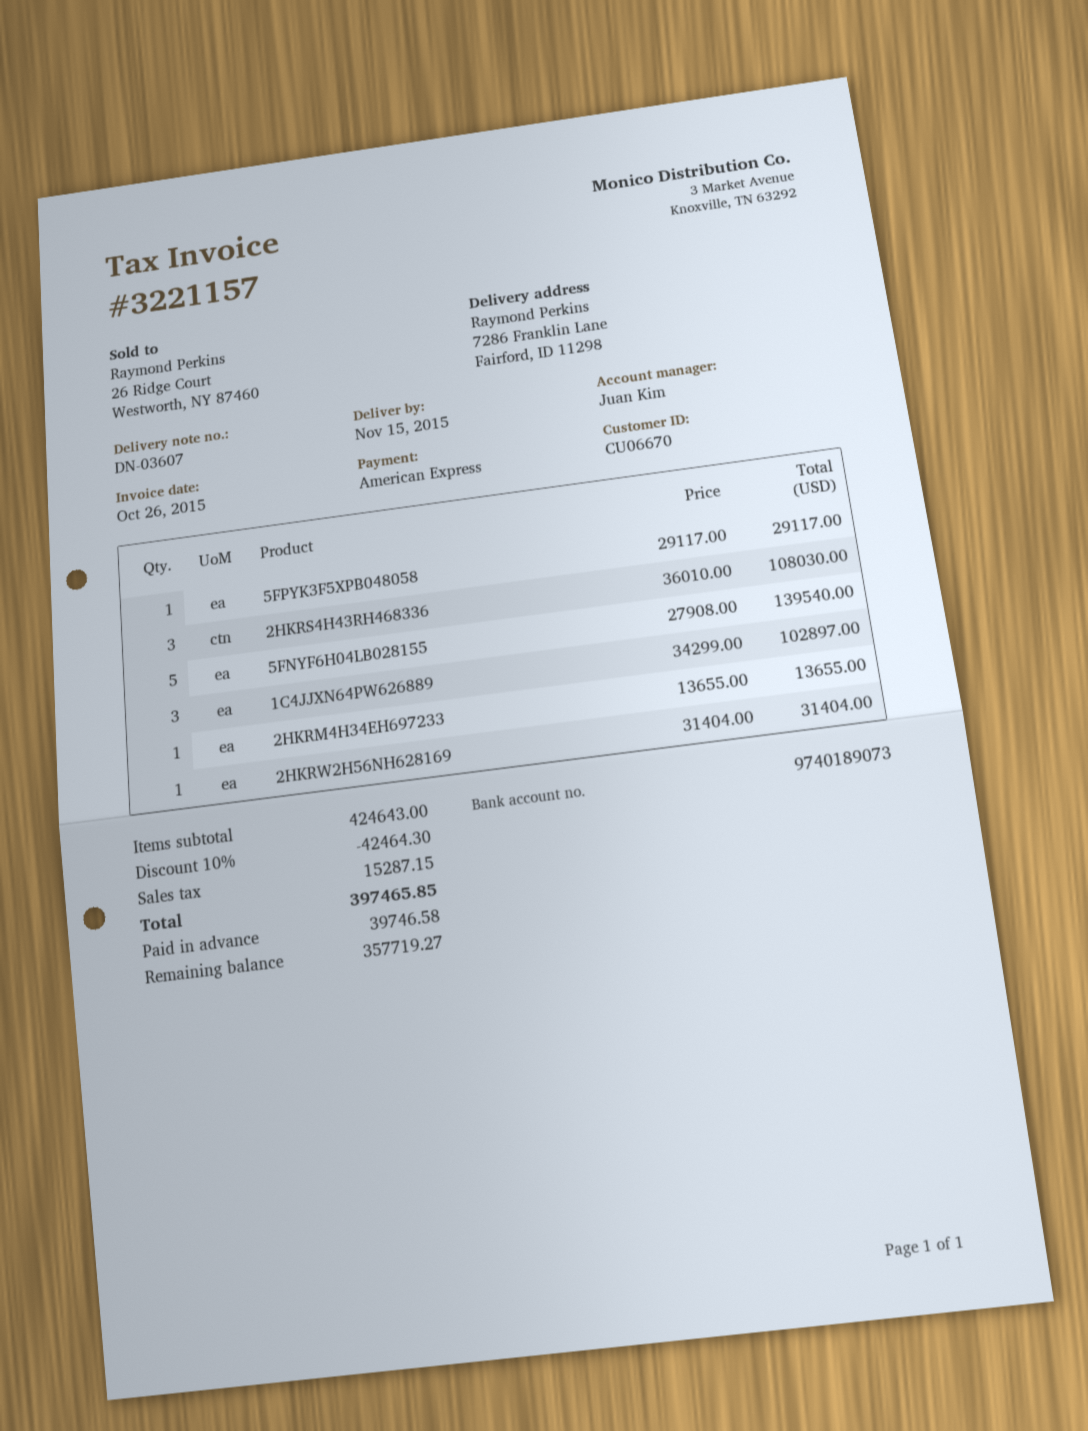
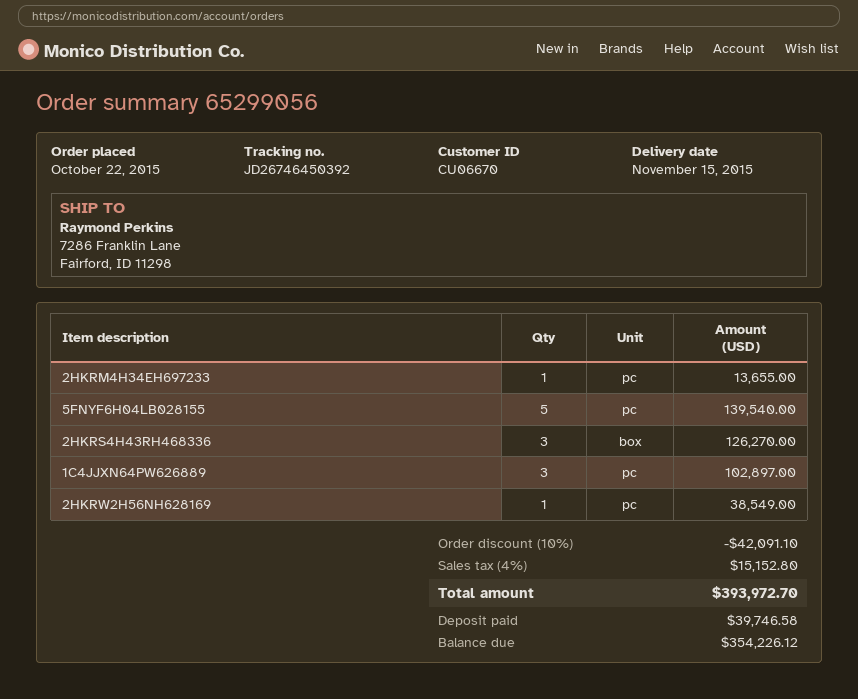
5FPYK3F5XPB048058: 1 for 29117.00 -> none
2HKRS4H43RH468336: 3 for 108030.00 -> 3 for 126270.00
2HKRW2H56NH628169: 1 for 31404.00 -> 1 for 38549.00
discount: 10% = 42464.30 -> 10% = 42091.10
tax: 15287.15 -> 15152.80
total: 397465.85 -> 393972.70
balance: 357719.27 -> 354226.12

